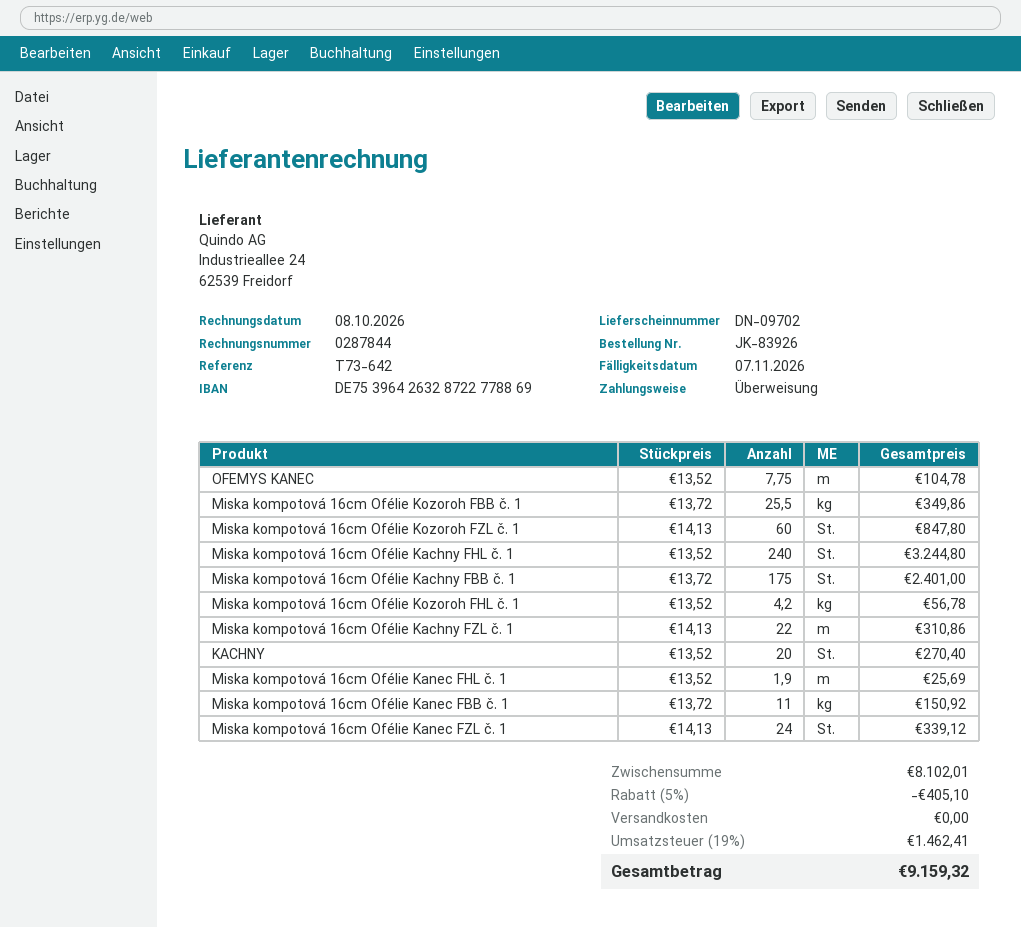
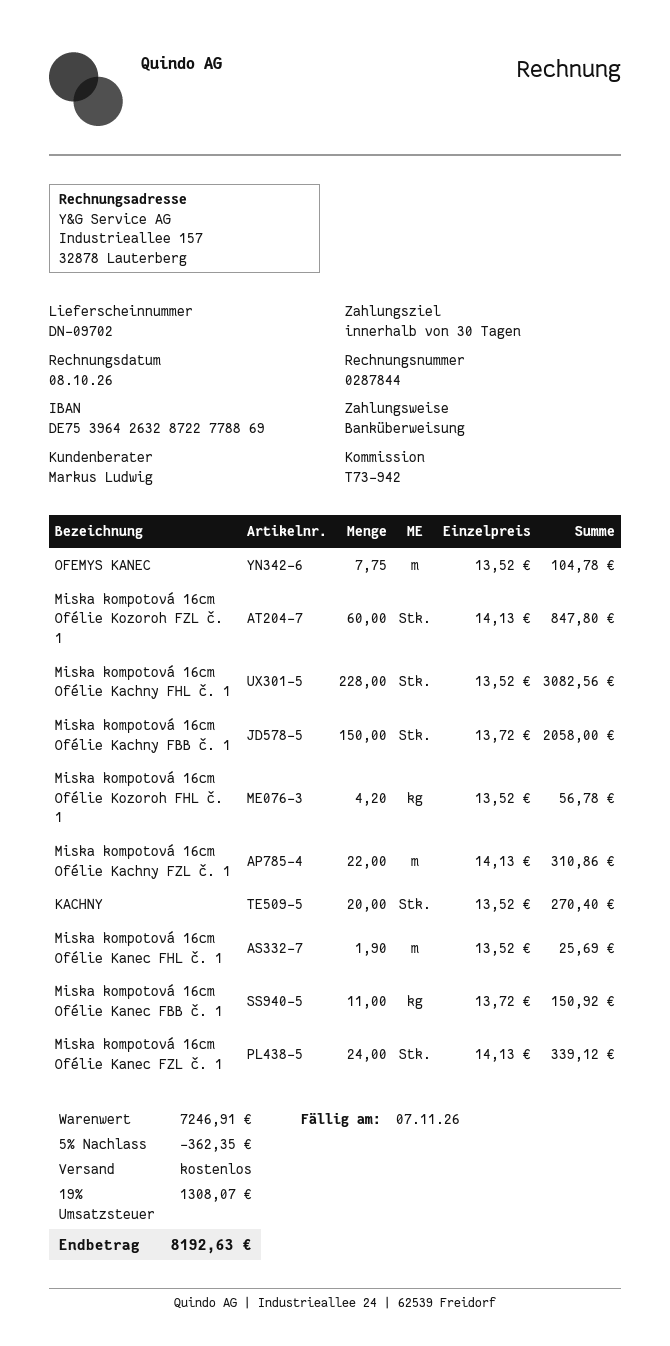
reference: T73-642 -> T73-942
Miska kompotová 16cm Ofélie Kozoroh FBB č. 1: 25.5 x 13.72 = 349.86 -> none
Miska kompotová 16cm Ofélie Kachny FHL č. 1: 240 x 13.52 = 3244.80 -> 228 x 13.52 = 3082.56
Miska kompotová 16cm Ofélie Kachny FBB č. 1: 175 x 13.72 = 2401.00 -> 150 x 13.72 = 2058.00
subtotal: 8102.01 -> 7246.91
discount: 5% = 405.10 -> 5% = 362.35
tax: 19% = 1462.41 -> 19% = 1308.07
total: 9159.32 -> 8192.63

